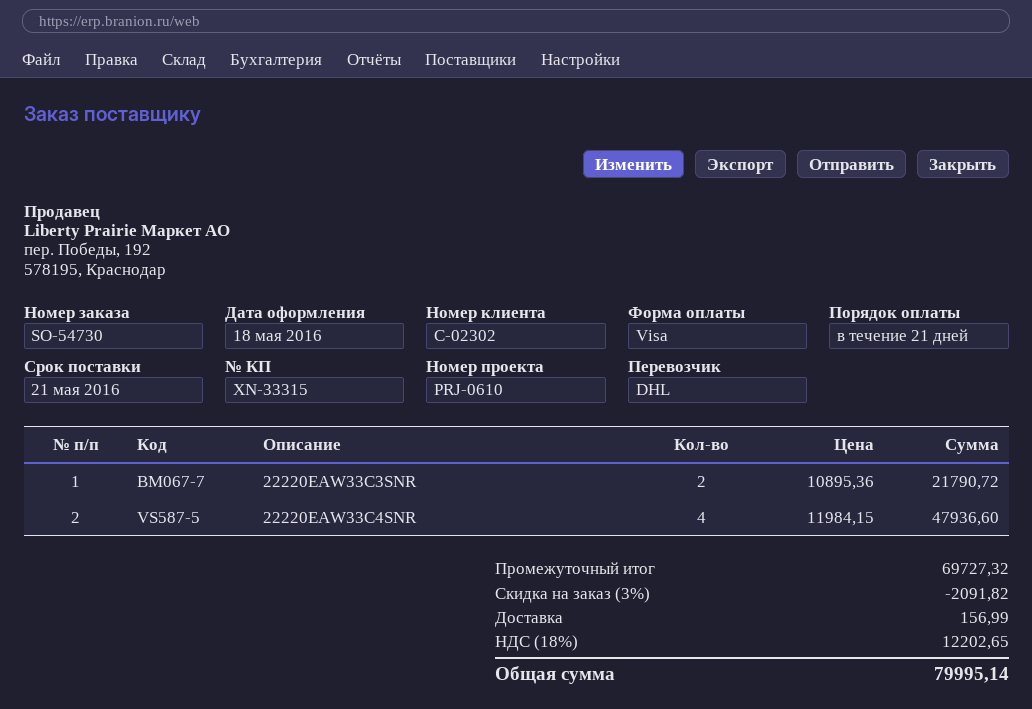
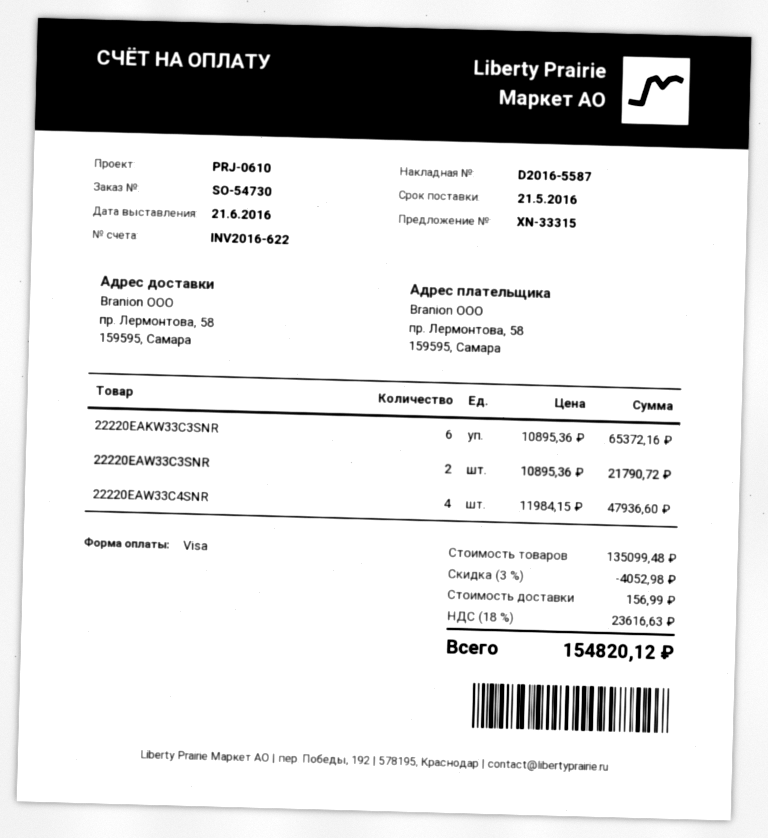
22220EAKW33C3SNR: none -> 6 x 10895.36 = 65372.16
subtotal: 69727.32 -> 135099.48
discount: 3% = 2091.82 -> 3% = 4052.98
tax: 18% = 12202.65 -> 18% = 23616.63
total: 79995.14 -> 154820.12

